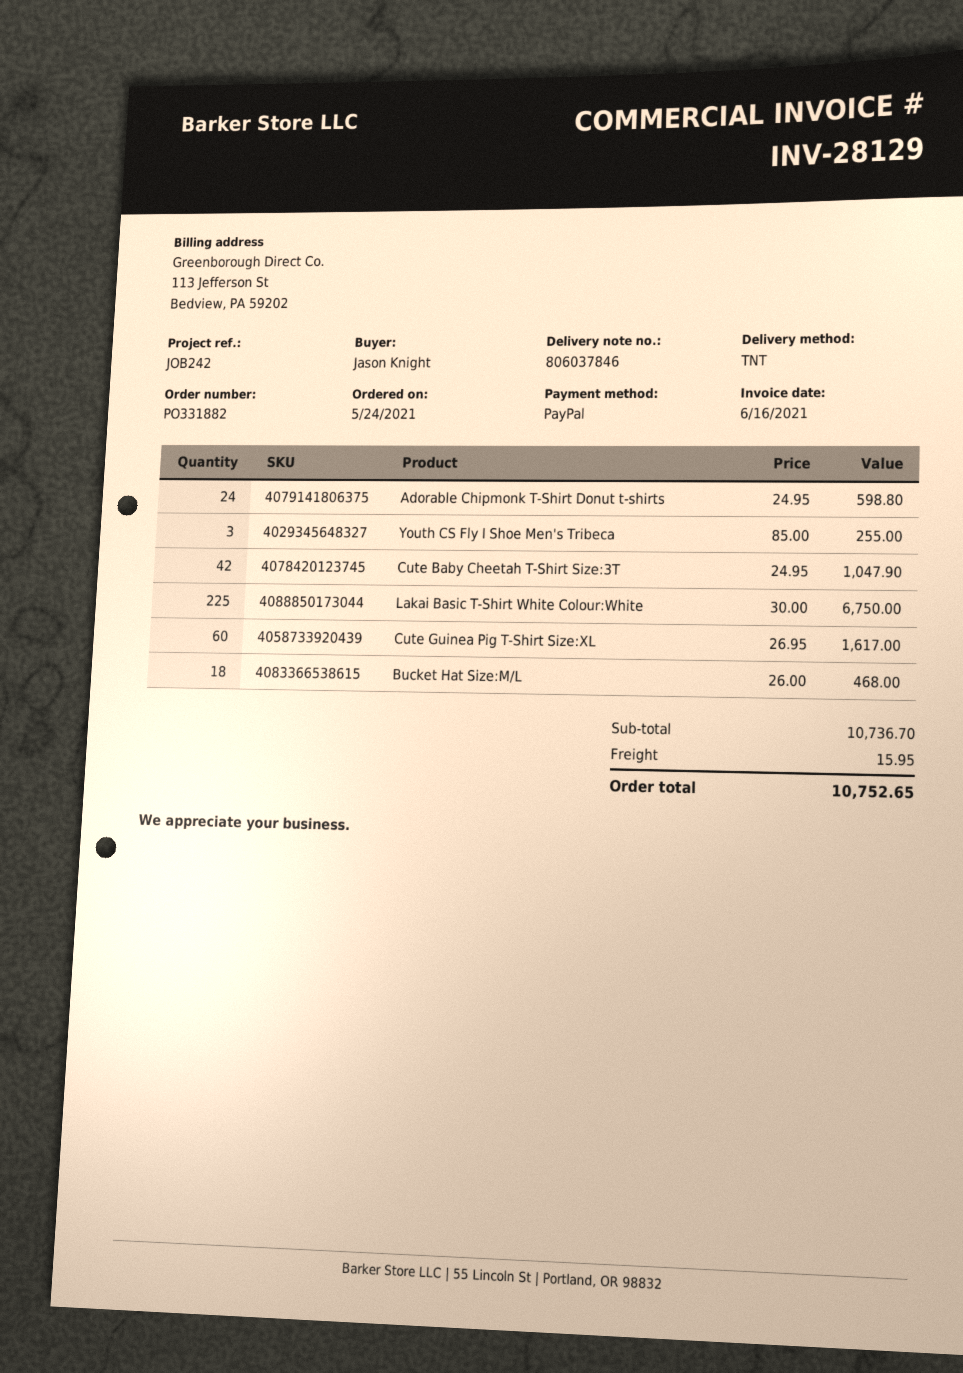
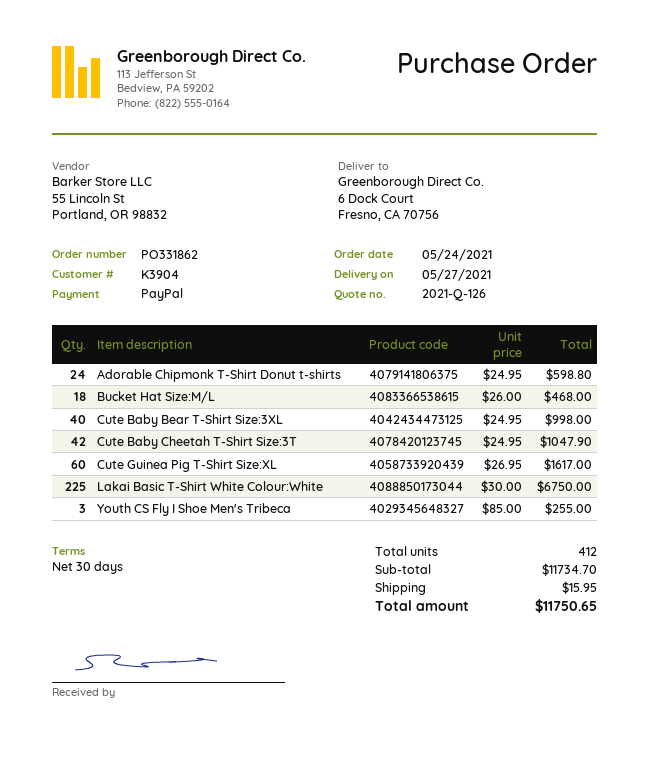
order number: PO331882 -> PO331862
Cute Baby Bear T-Shirt Size:3XL: none -> 40 x 24.95 = 998.00
subtotal: 10736.70 -> 11734.70
total: 10752.65 -> 11750.65

